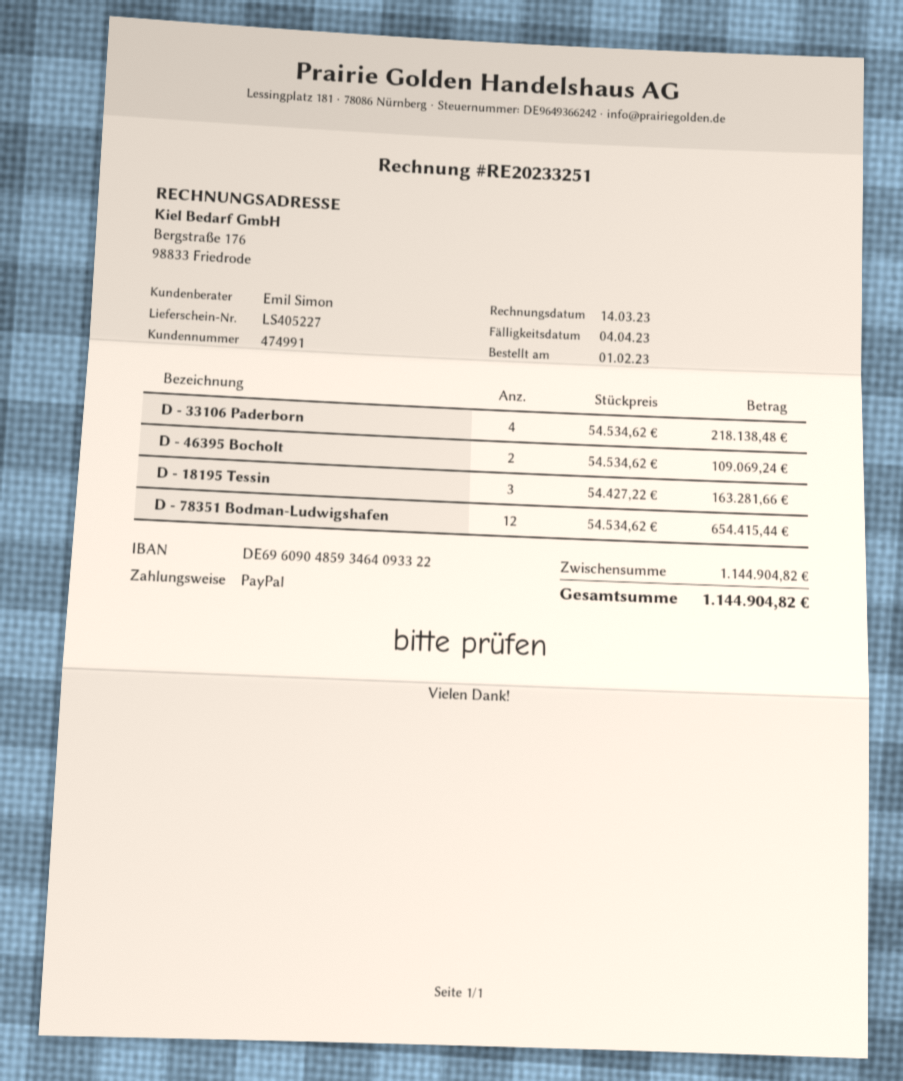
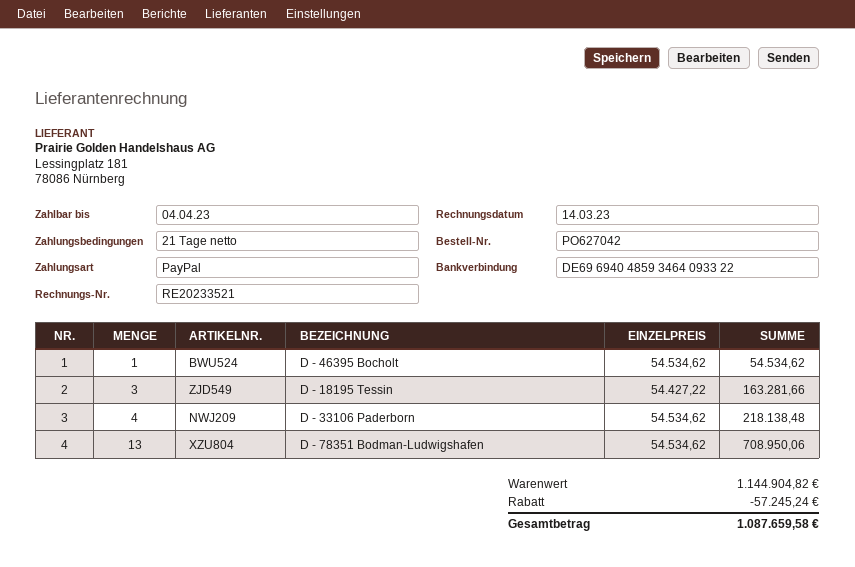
invoice number: RE20233251 -> RE20233521
bank account: DE69609048593464093322 -> DE69694048593464093322
D - 46395 Bocholt: 2 x 54534.62 = 109069.24 -> 1 x 54534.62 = 54534.62
D - 78351 Bodman-Ludwigshafen: 12 x 54534.62 = 654415.44 -> 13 x 54534.62 = 708950.06
discount: none -> 57245.24
total: 1144904.82 -> 1087659.58

